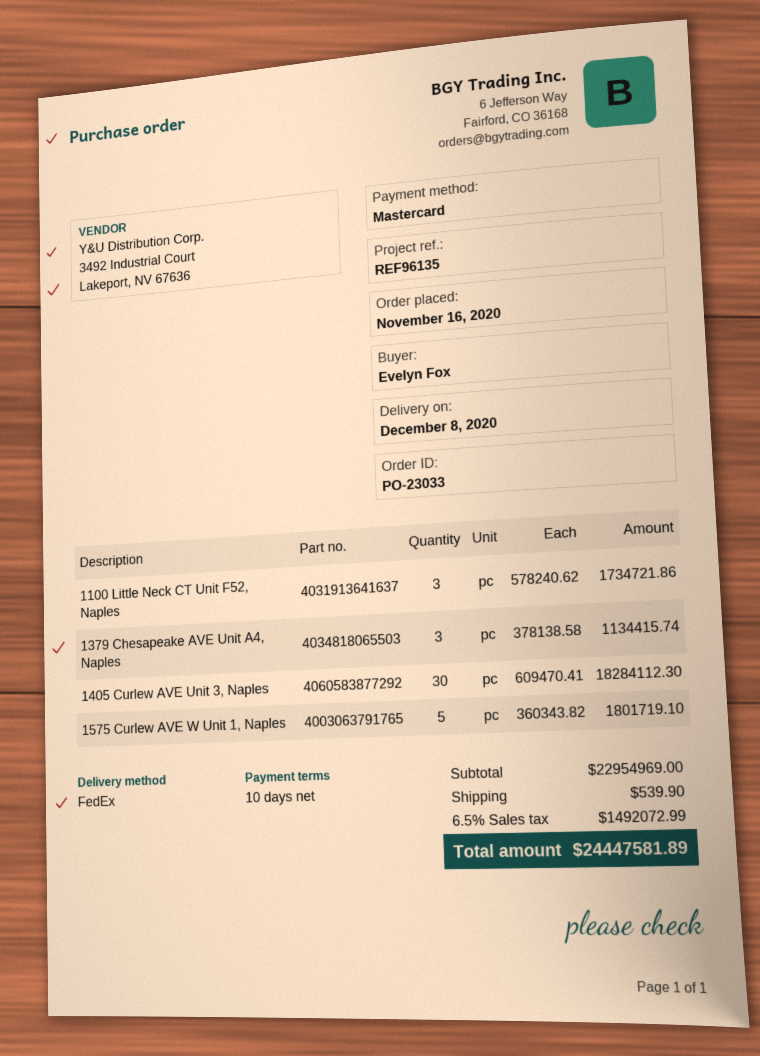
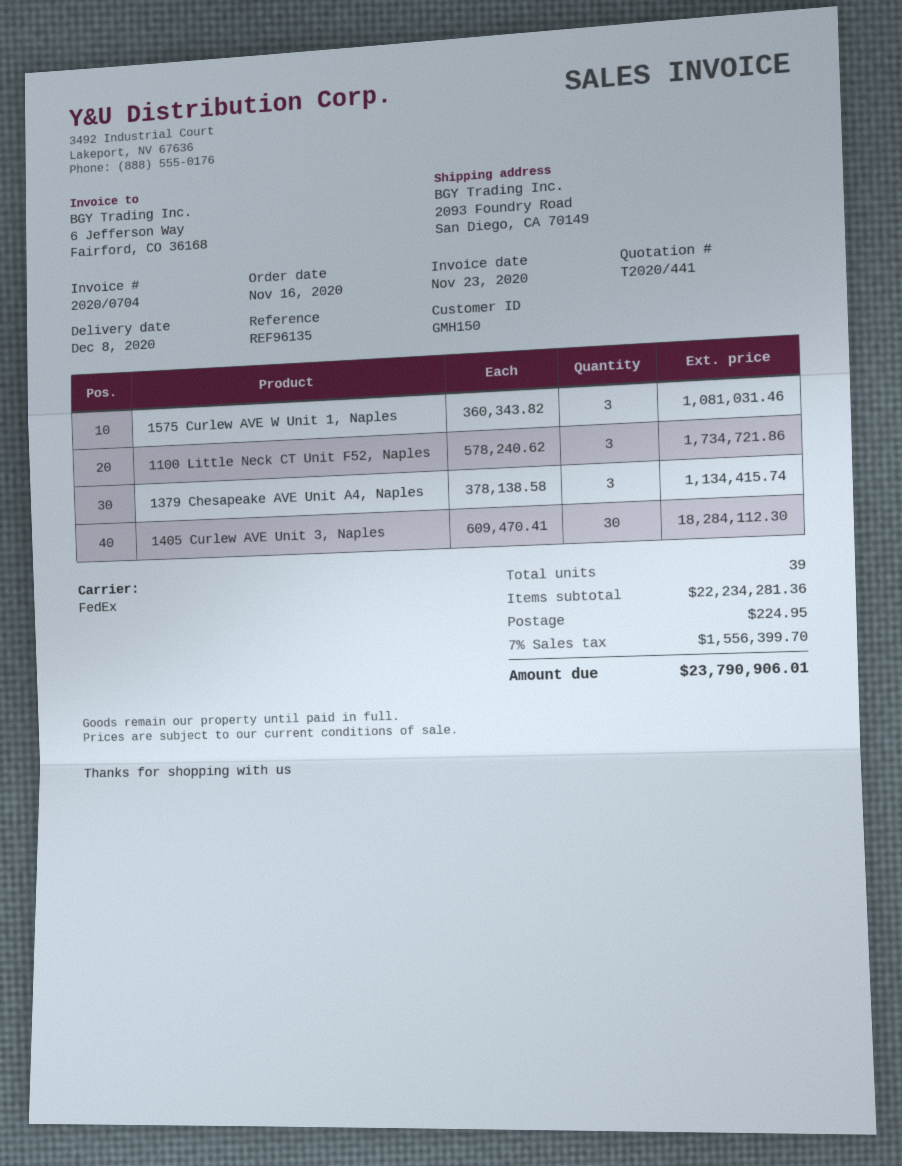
1575 Curlew AVE W Unit 1, Naples: 5 x 360343.82 = 1801719.10 -> 3 x 360343.82 = 1081031.46
subtotal: 22954969.00 -> 22234281.36
shipping: 539.90 -> 224.95
tax: 6.5% = 1492072.99 -> 7% = 1556399.70
total: 24447581.89 -> 23790906.01

